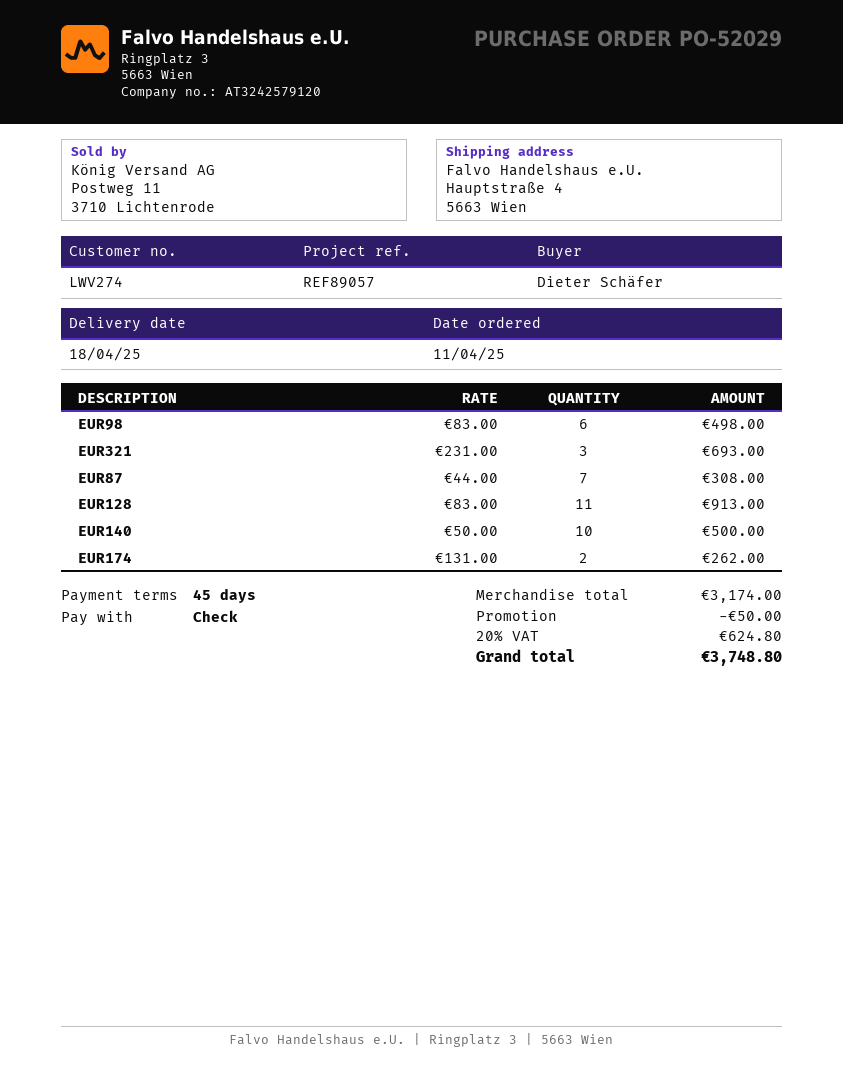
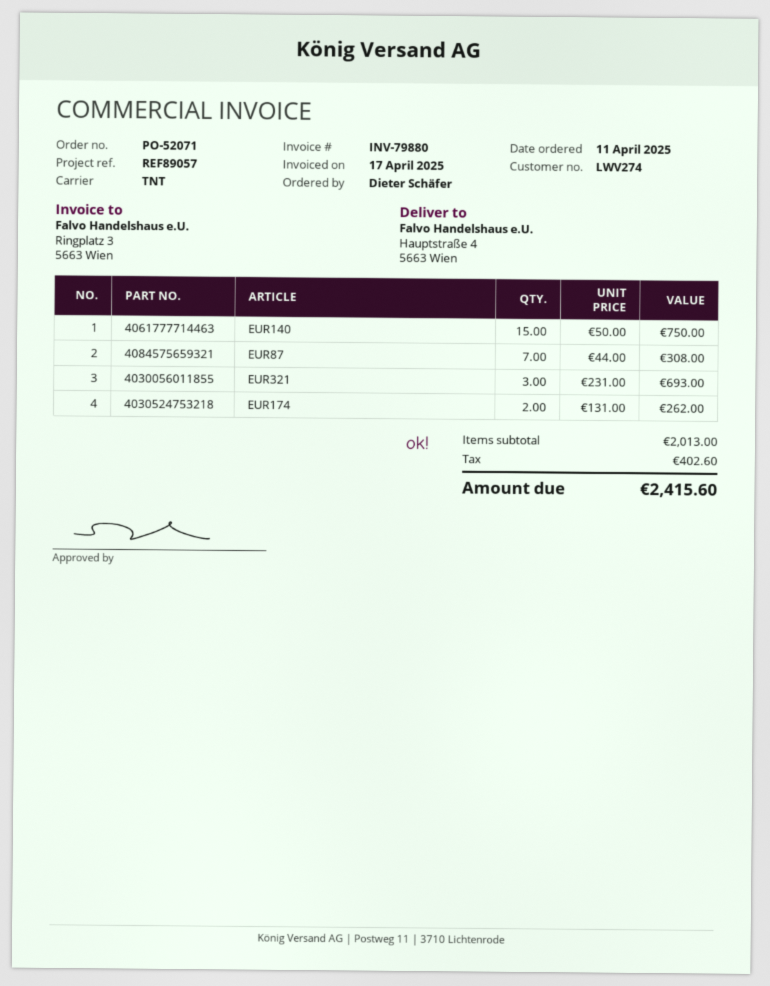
order number: PO-52029 -> PO-52071
EUR98: 6 x 83.00 = 498.00 -> none
EUR128: 11 x 83.00 = 913.00 -> none
EUR140: 10 x 50.00 = 500.00 -> 15 x 50.00 = 750.00
subtotal: 3174.00 -> 2013.00
discount: 50.00 -> none
tax: 624.80 -> 402.60
total: 3748.80 -> 2415.60

